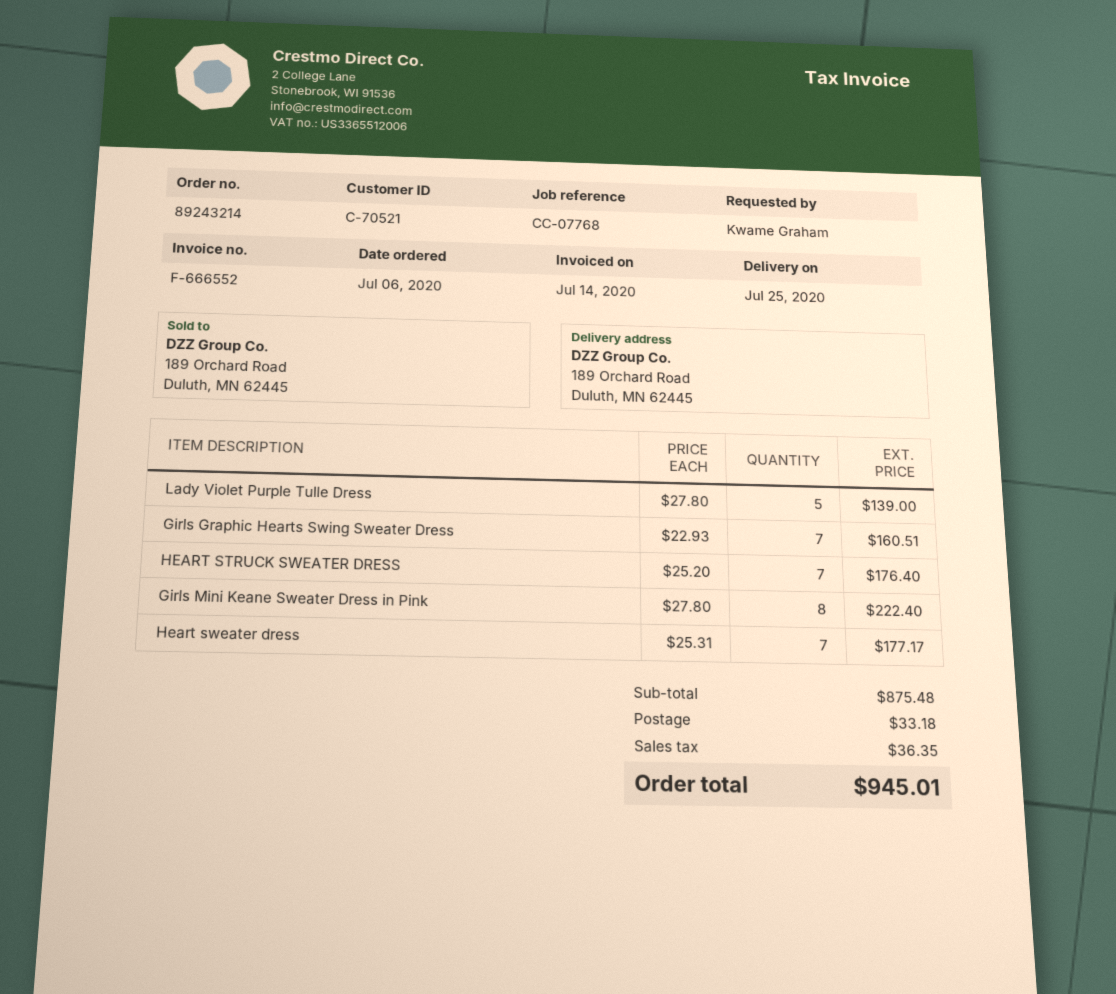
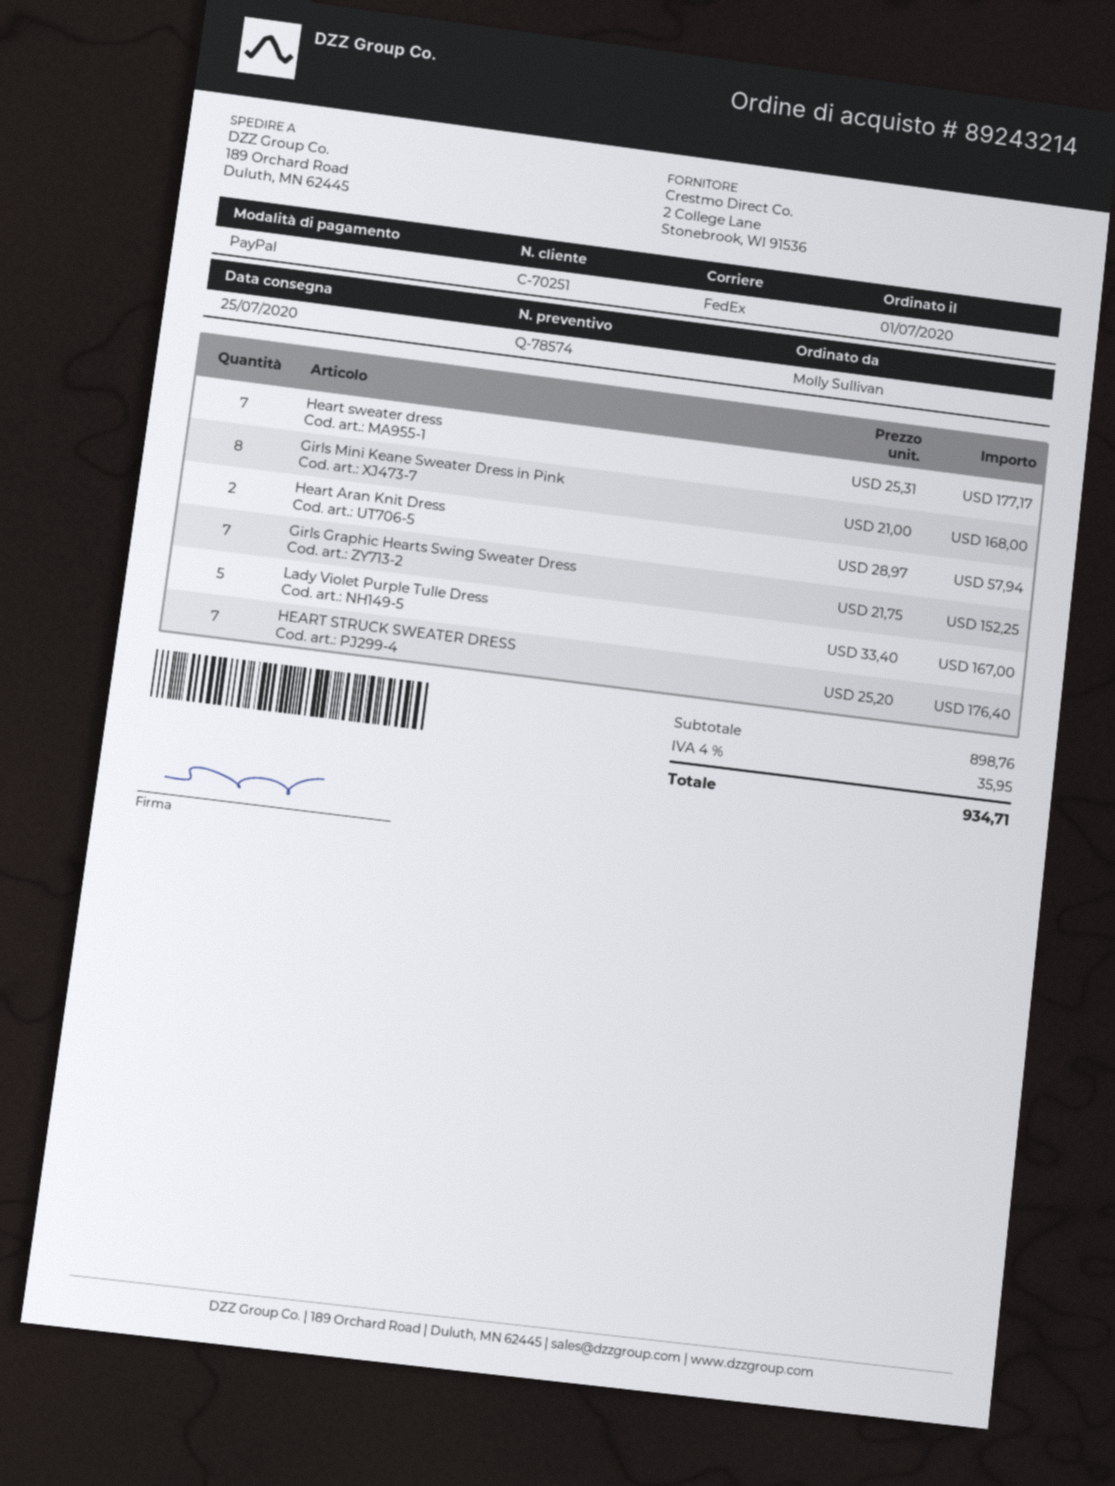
order date: 2020-07-06 -> 2020-07-01
customer number: C-70521 -> C-70251
ordered by: Kwame Graham -> Molly Sullivan
Lady Violet Purple Tulle Dress: 5 x 27.80 = 139.00 -> 5 x 33.40 = 167.00
Girls Graphic Hearts Swing Sweater Dress: 7 x 22.93 = 160.51 -> 7 x 21.75 = 152.25
Girls Mini Keane Sweater Dress in Pink: 8 x 27.80 = 222.40 -> 8 x 21.00 = 168.00
Heart Aran Knit Dress: none -> 2 x 28.97 = 57.94
subtotal: 875.48 -> 898.76
shipping: 33.18 -> none
tax: 36.35 -> 35.95
total: 945.01 -> 934.71

